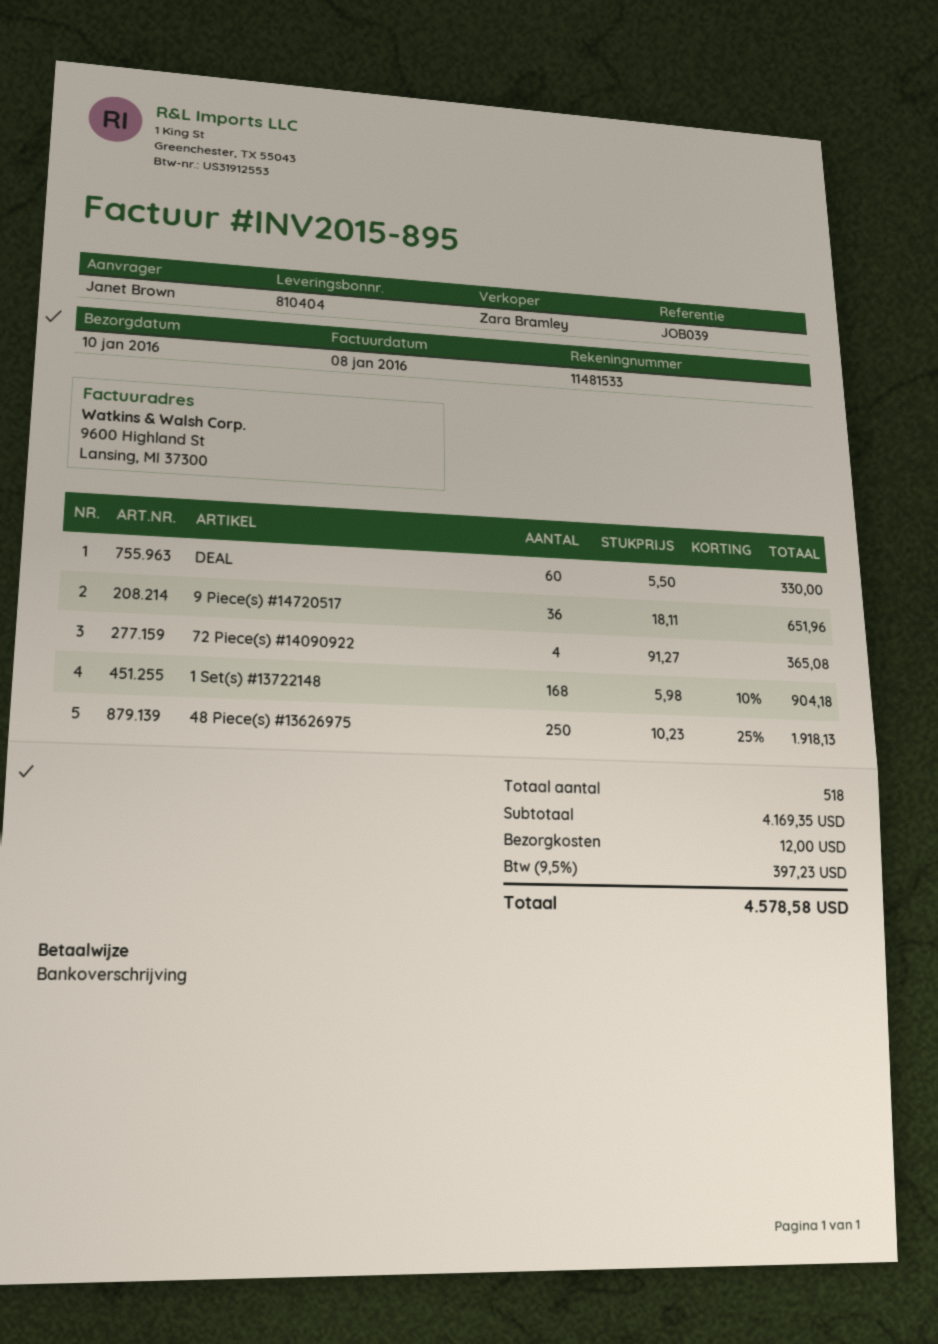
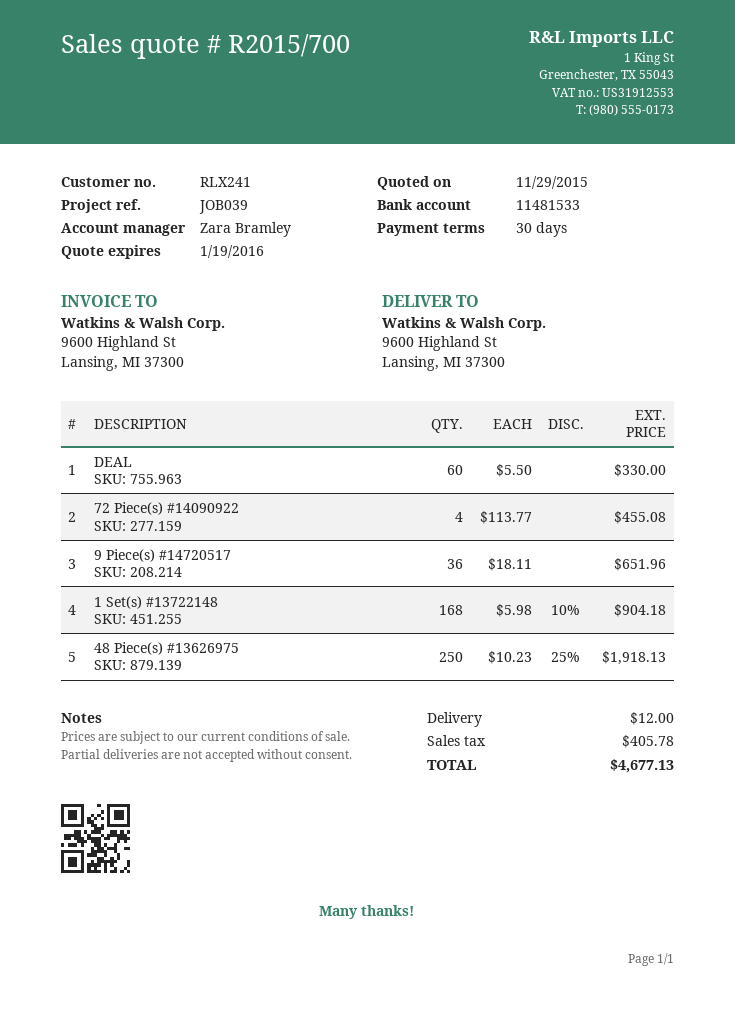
72 Piece(s) #14090922: 4 x 91.27 = 365.08 -> 4 x 113.77 = 455.08
tax: 397.23 -> 405.78
total: 4578.58 -> 4677.13

